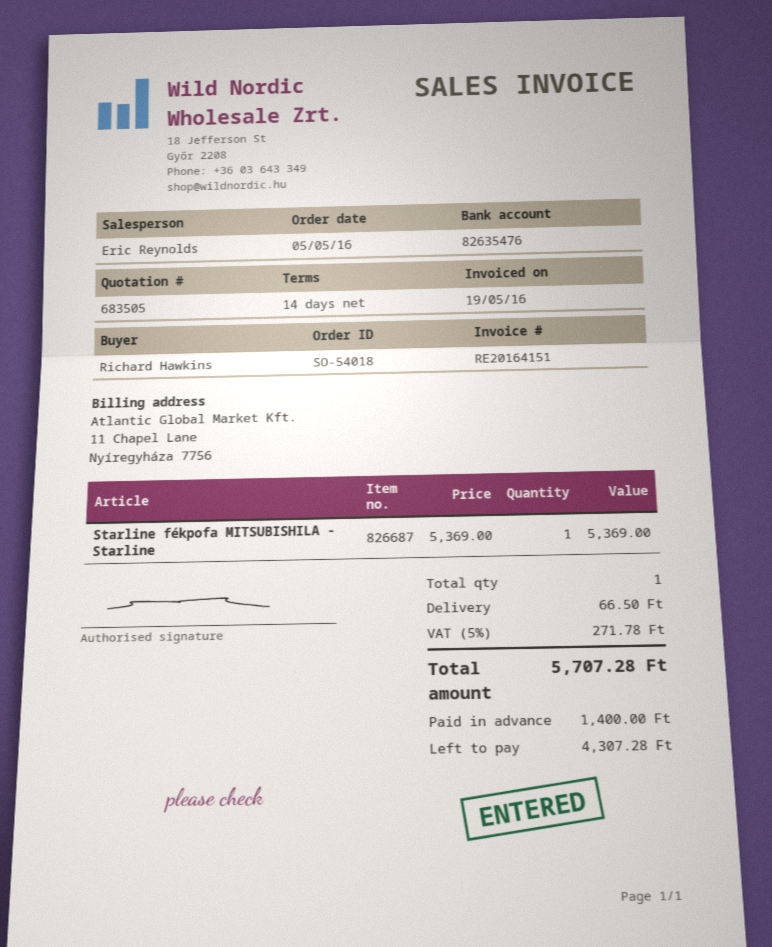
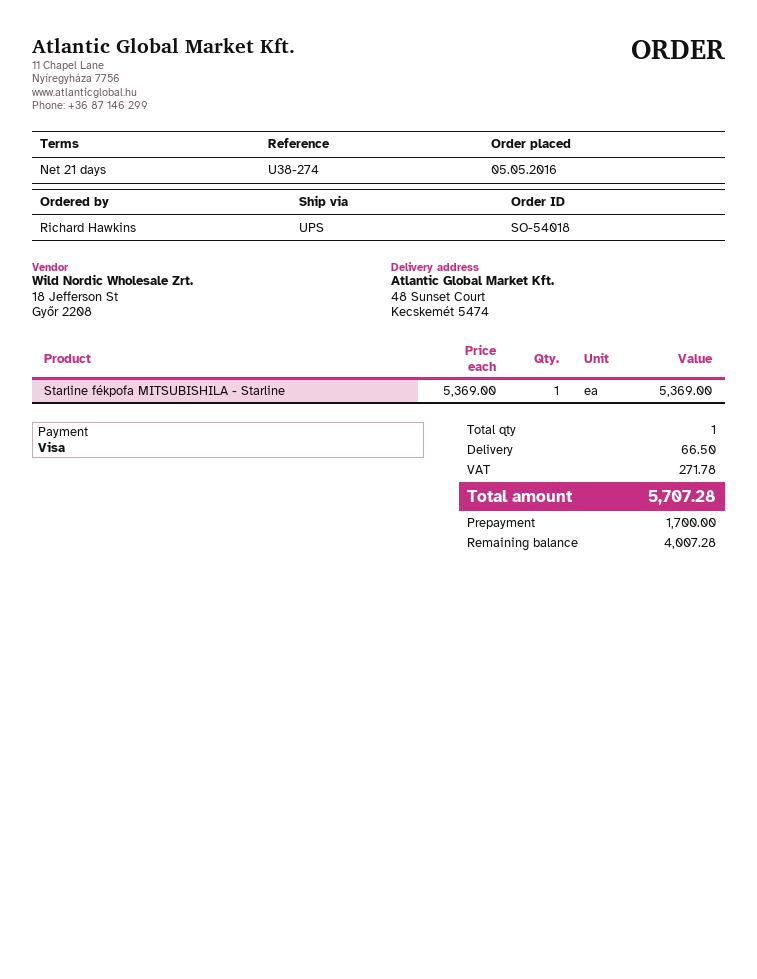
payment terms: 14 days -> 21 days
deposit: 1400.00 -> 1700.00
balance: 4307.28 -> 4007.28

